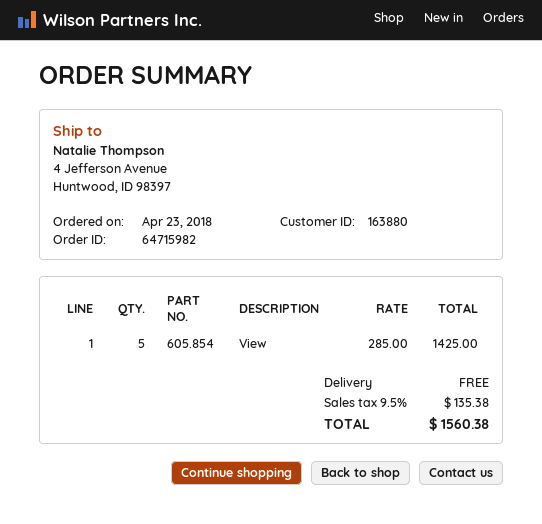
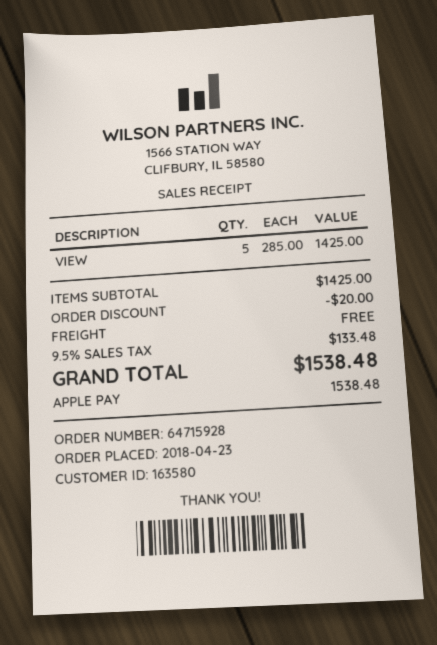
order number: 64715982 -> 64715928
customer number: 163880 -> 163580
discount: none -> 20.00
tax: 9.5% = 135.38 -> 9.5% = 133.48
total: 1560.38 -> 1538.48

